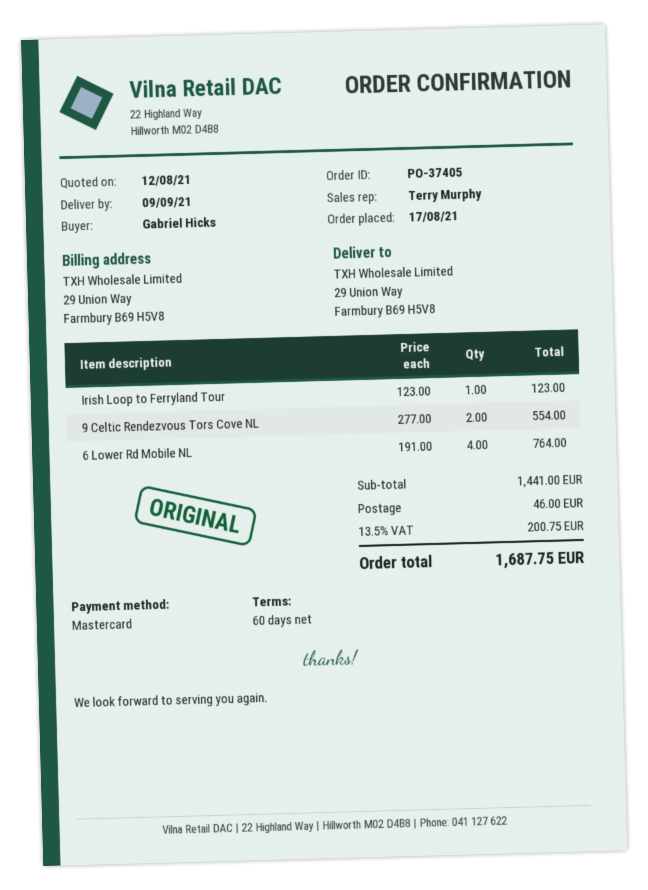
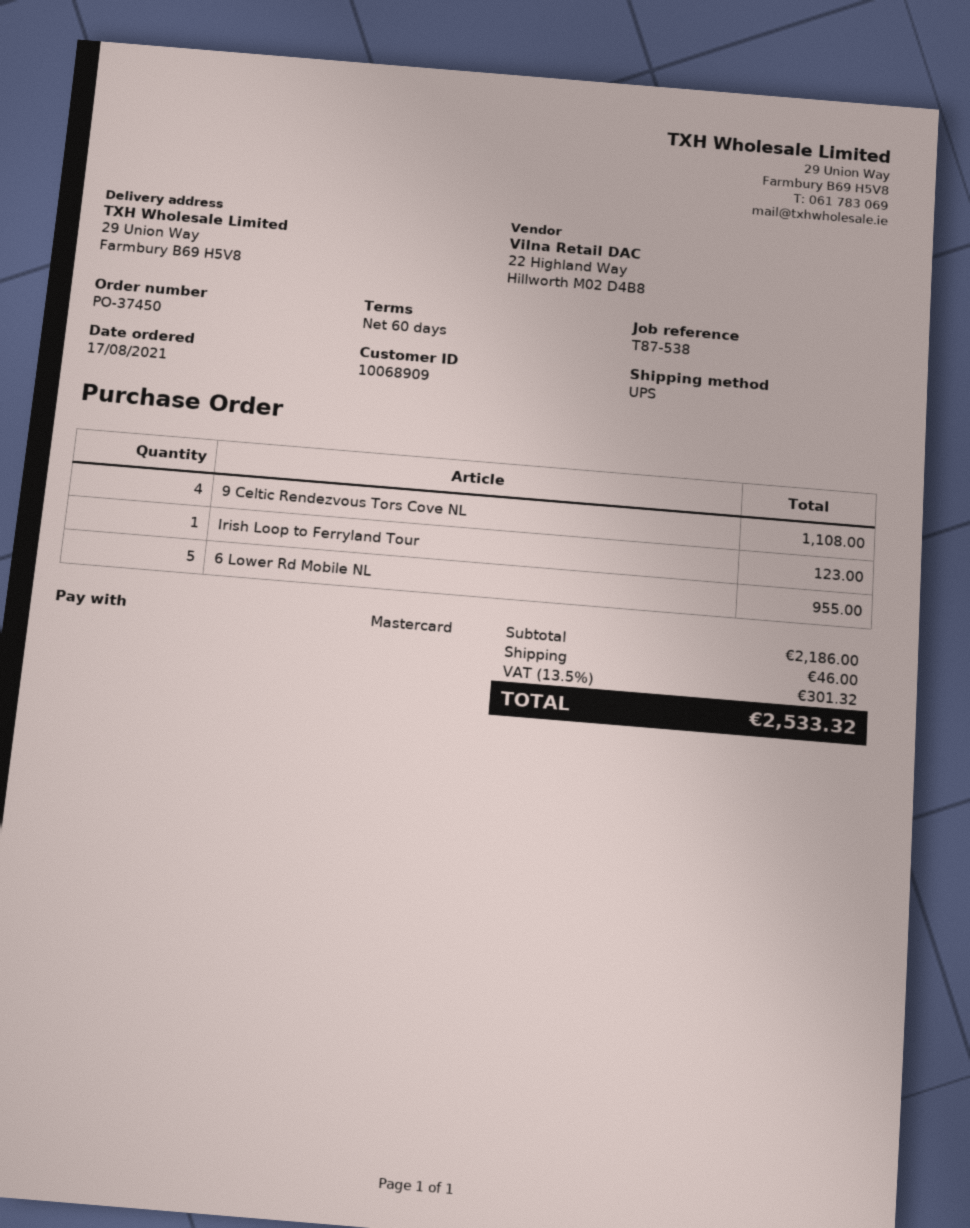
order number: PO-37405 -> PO-37450
9 Celtic Rendezvous Tors Cove NL: 2 for 554.00 -> 4 for 1108.00
6 Lower Rd Mobile NL: 4 for 764.00 -> 5 for 955.00
subtotal: 1441.00 -> 2186.00
tax: 13.5% = 200.75 -> 13.5% = 301.32
total: 1687.75 -> 2533.32

